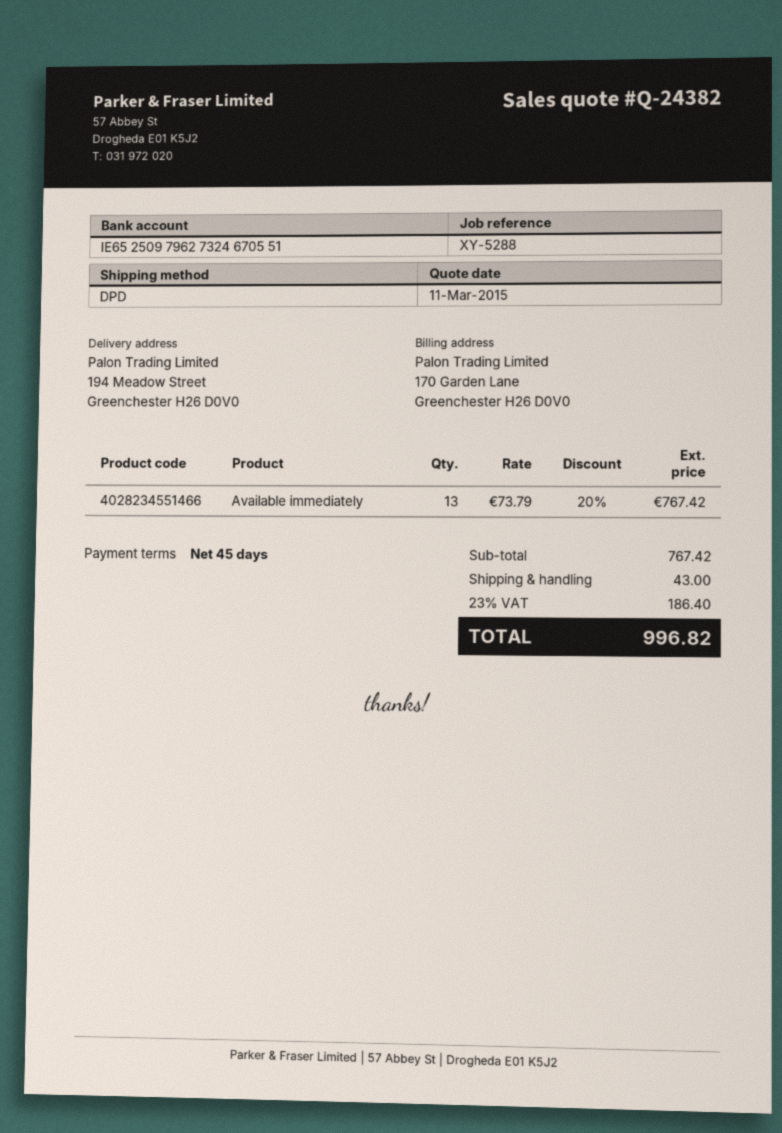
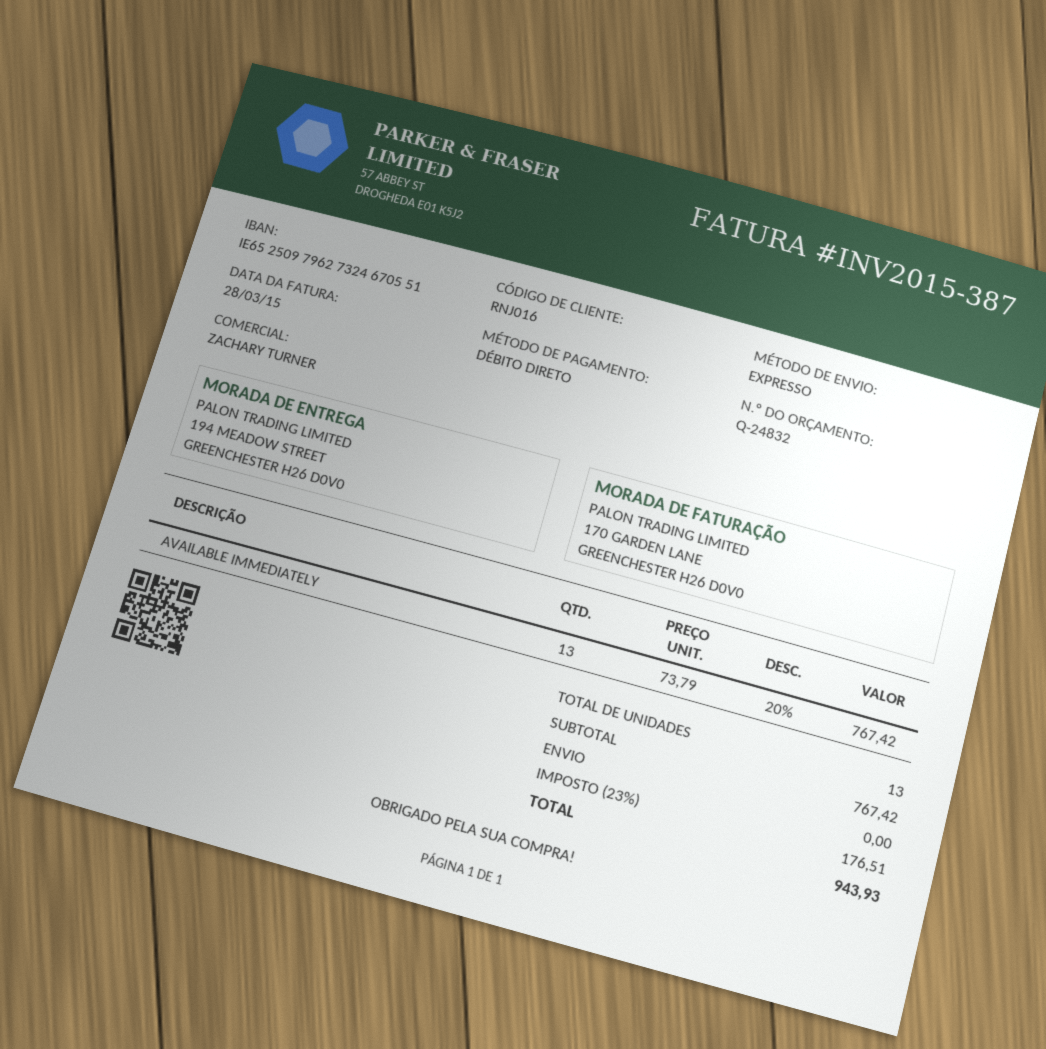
quote number: Q-24382 -> Q-24832
shipping method: DPD -> express
shipping: 43.00 -> 0.00
tax: 23% = 186.40 -> 23% = 176.51
total: 996.82 -> 943.93

